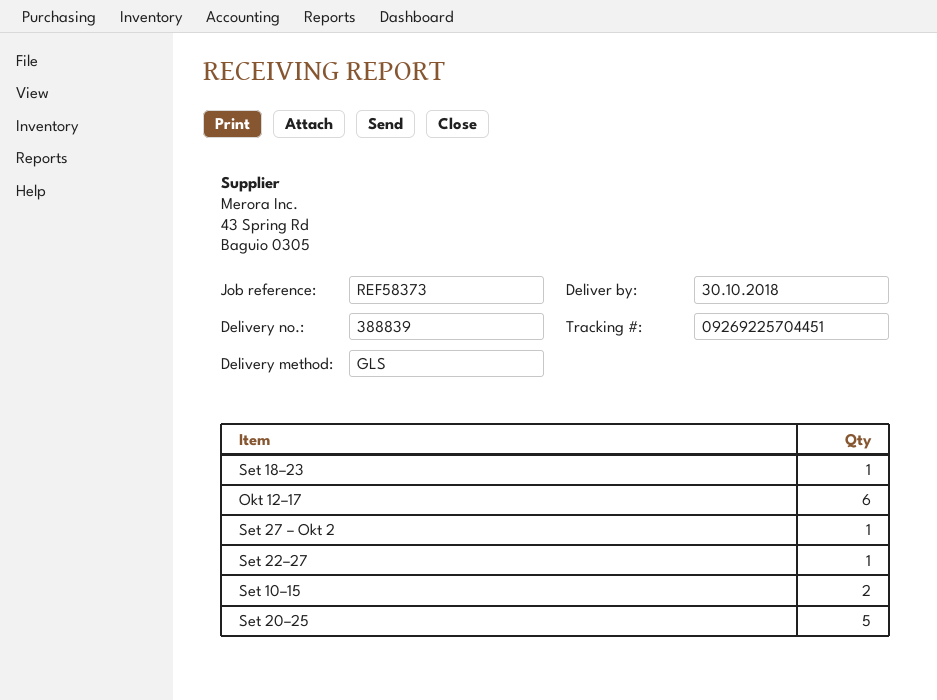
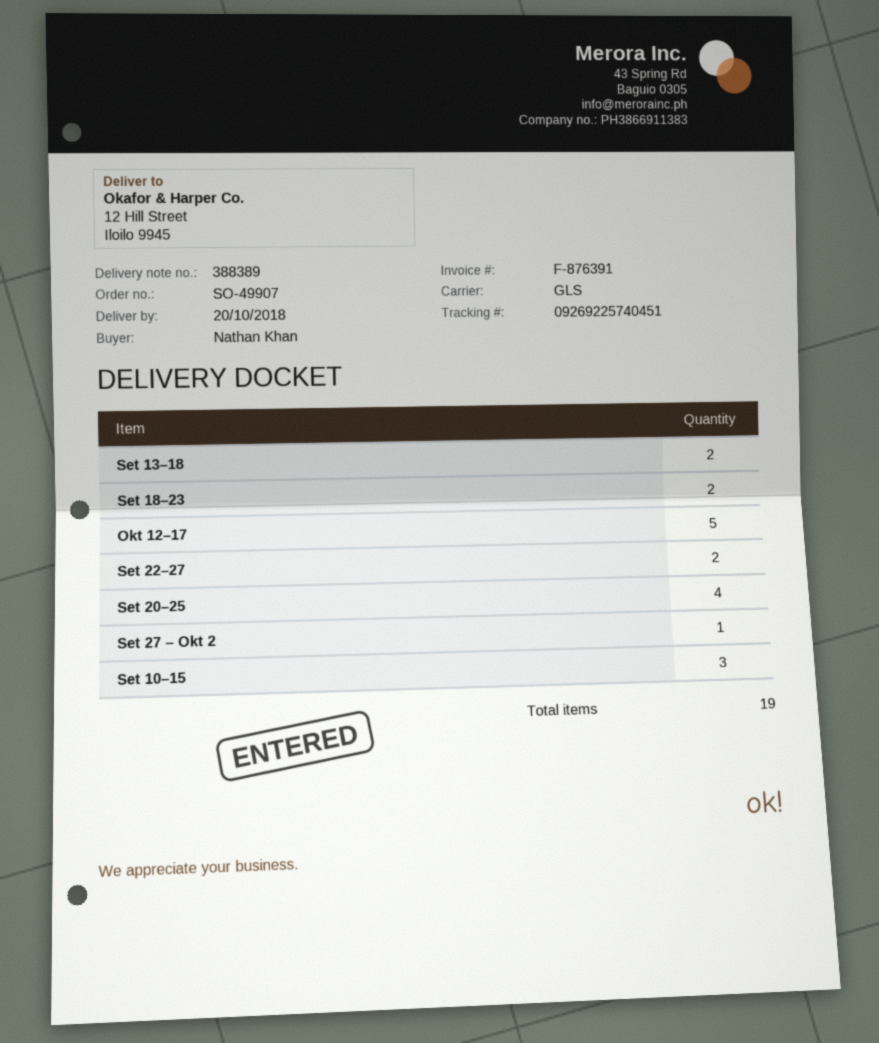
delivery note number: 388839 -> 388389
delivery date: 2018-10-30 -> 2018-10-20
tracking number: 09269225704451 -> 09269225740451
Set 18–23: 1 -> 2
Okt 12–17: 6 -> 5
Set 22–27: 1 -> 2
Set 10–15: 2 -> 3
Set 20–25: 5 -> 4
Set 13–18: none -> 2

